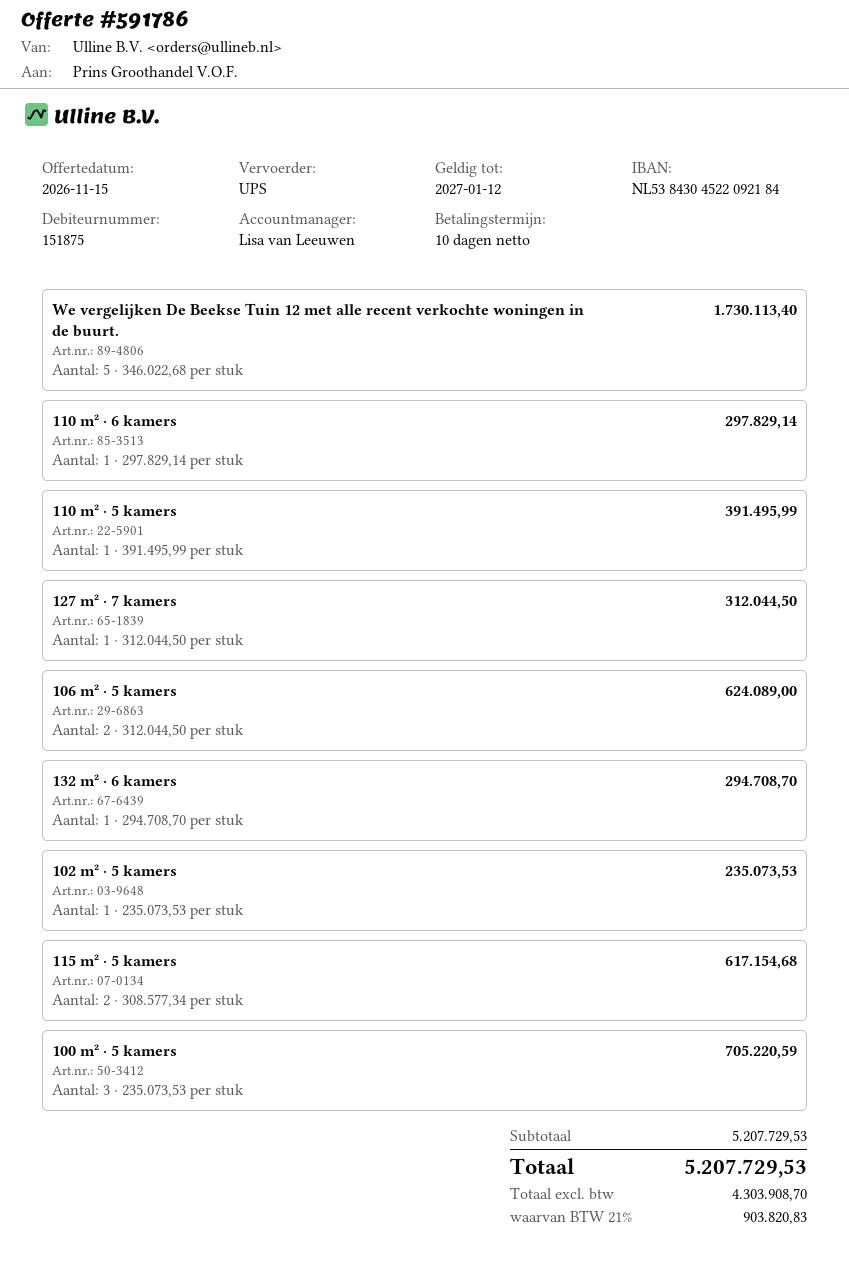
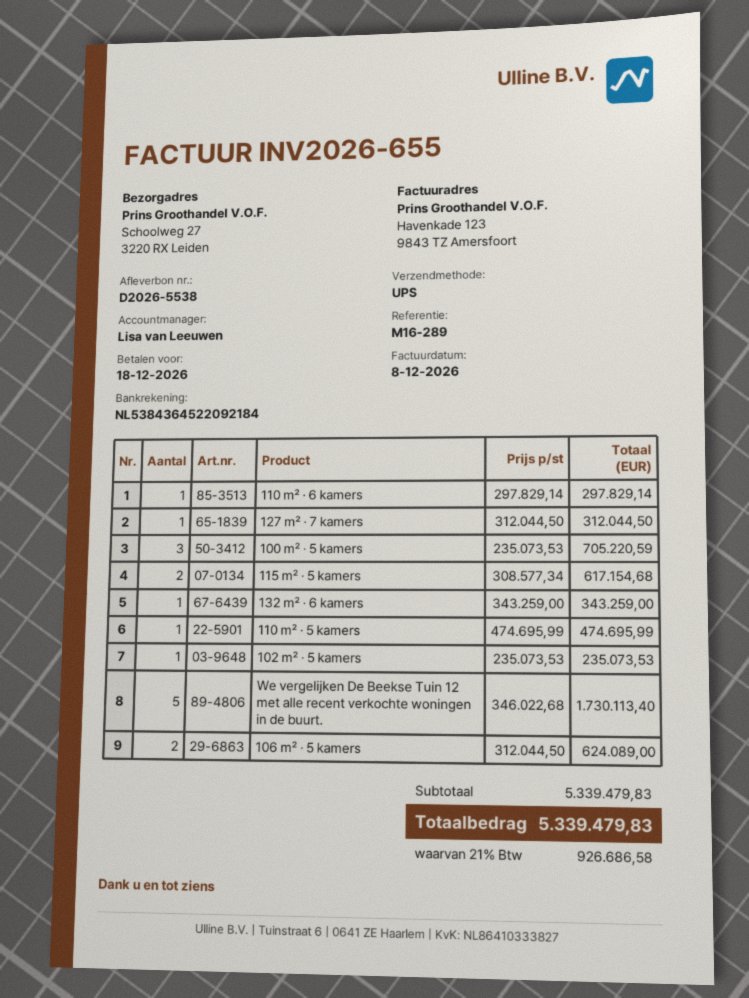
bank account: NL5384304522092184 -> NL5384364522092184
110 m² · 5 kamers: 1 x 391495.99 = 391495.99 -> 1 x 474695.99 = 474695.99
132 m² · 6 kamers: 1 x 294708.70 = 294708.70 -> 1 x 343259.00 = 343259.00
subtotal: 5207729.53 -> 5339479.83
tax: 21% = 903820.83 -> 21% = 926686.58
total: 5207729.53 -> 5339479.83

